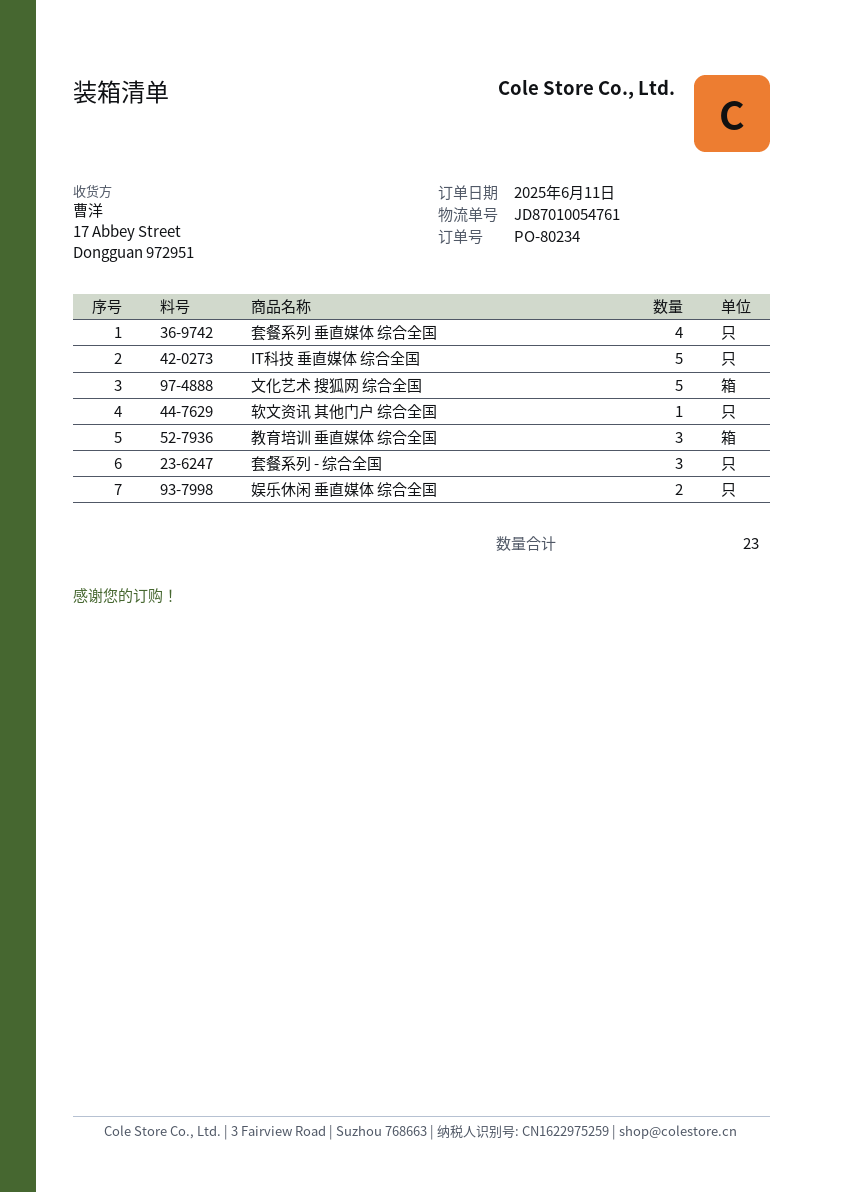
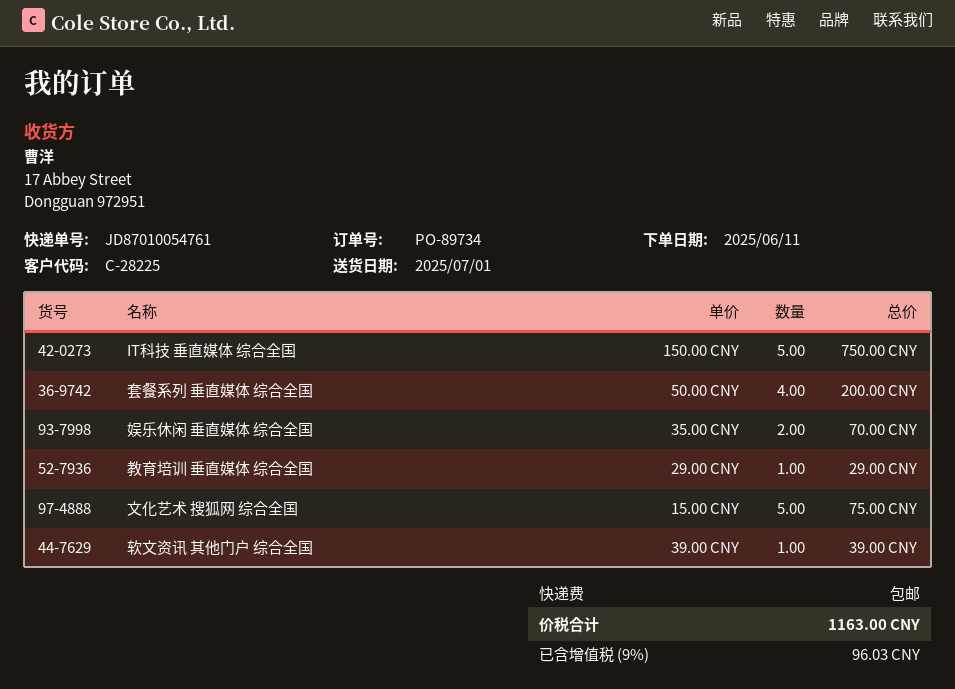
order number: PO-80234 -> PO-89734
教育培训 垂直媒体 综合全国: 3 -> 1
套餐系列 - 综合全国: 3 -> none

